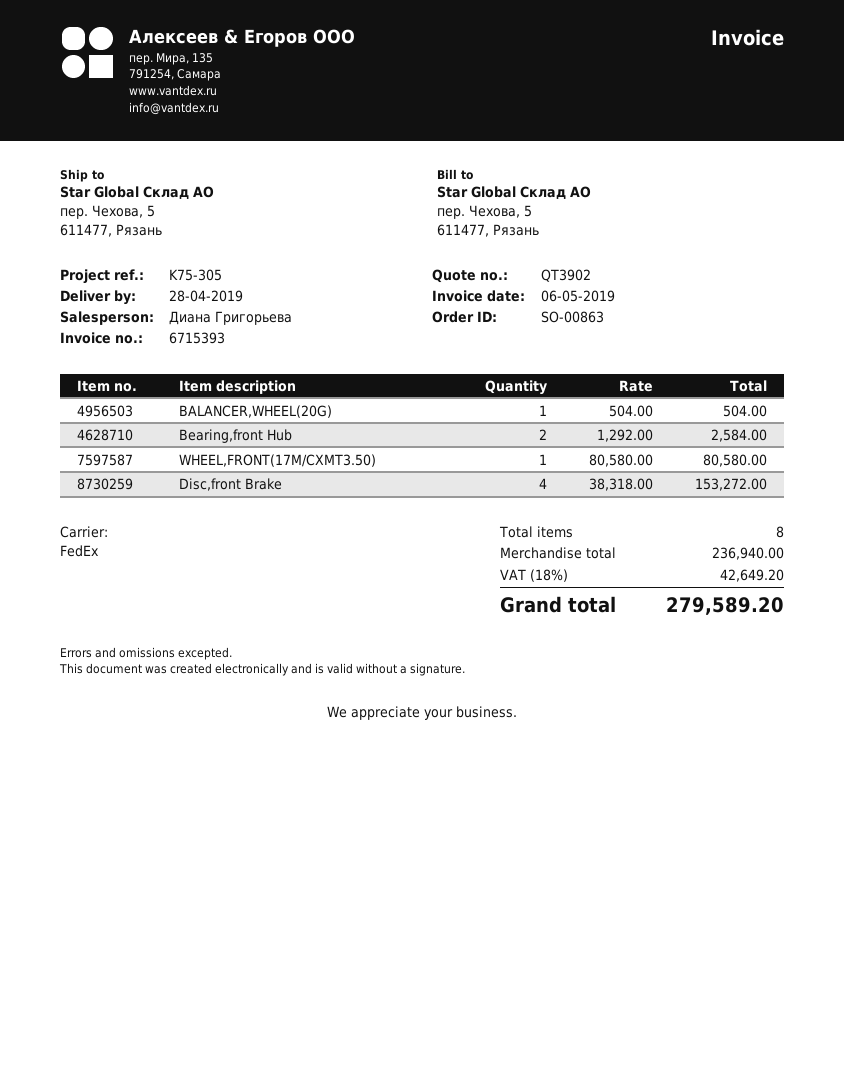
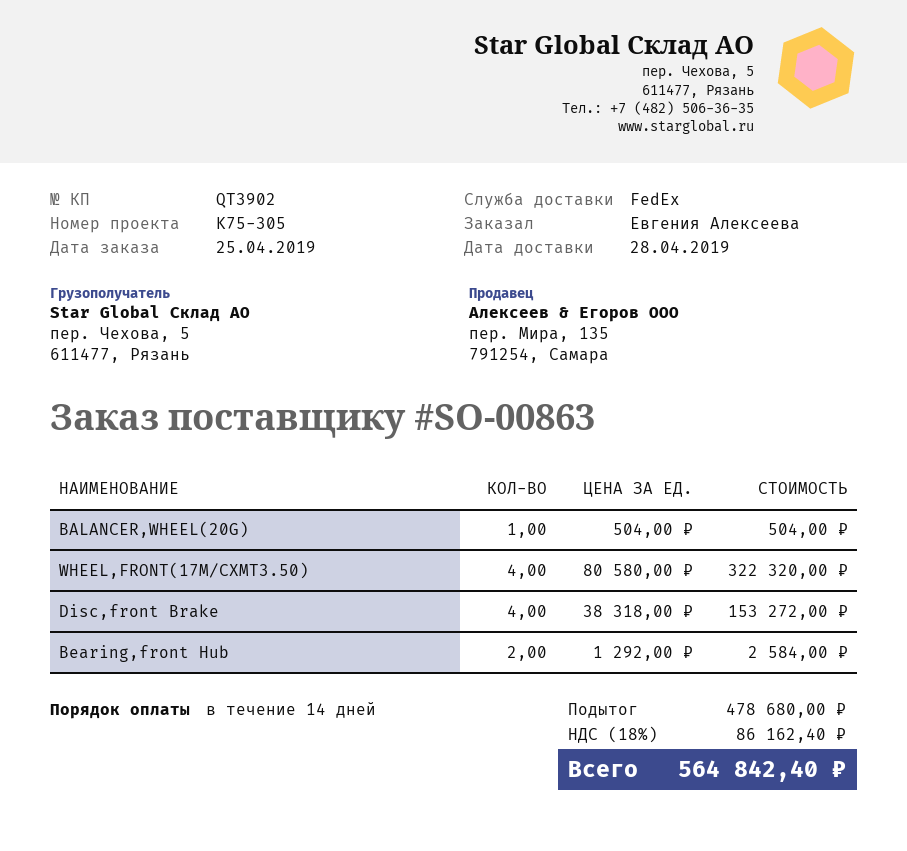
WHEEL,FRONT(17M/CXMT3.50): 1 x 80580.00 = 80580.00 -> 4 x 80580.00 = 322320.00
subtotal: 236940.00 -> 478680.00
tax: 18% = 42649.20 -> 18% = 86162.40
total: 279589.20 -> 564842.40

